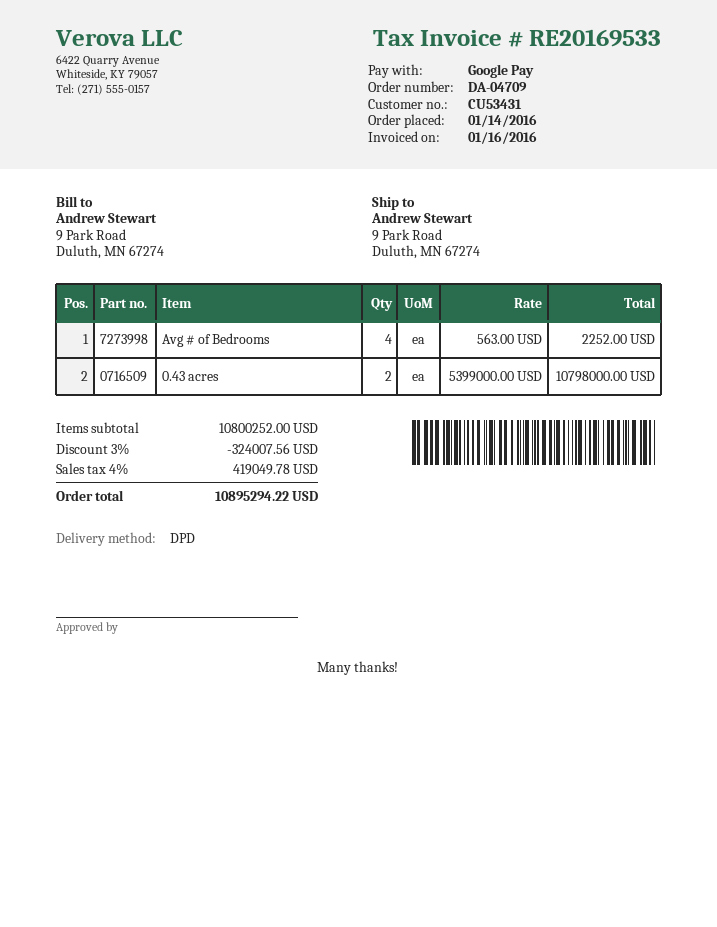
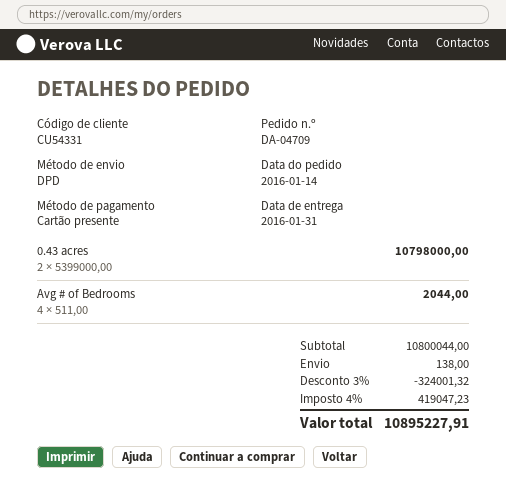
customer number: CU53431 -> CU54331
payment method: Google Pay -> gift card
Avg # of Bedrooms: 4 x 563.00 = 2252.00 -> 4 x 511.00 = 2044.00
subtotal: 10800252.00 -> 10800044.00
discount: 3% = 324007.56 -> 3% = 324001.32
shipping: none -> 138.00
tax: 4% = 419049.78 -> 4% = 419047.23
total: 10895294.22 -> 10895227.91

